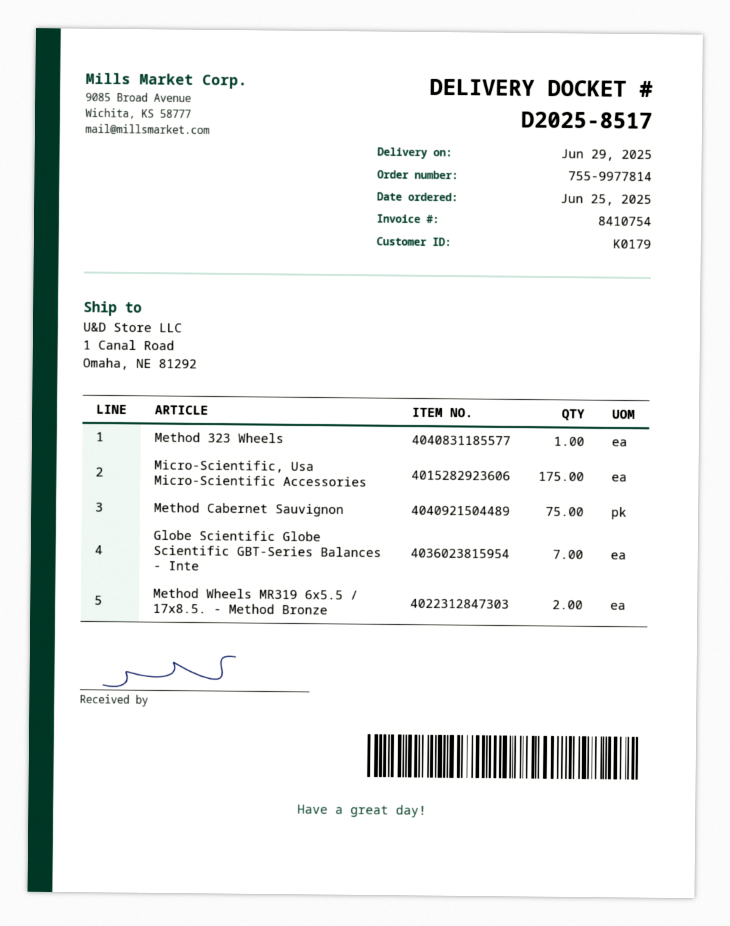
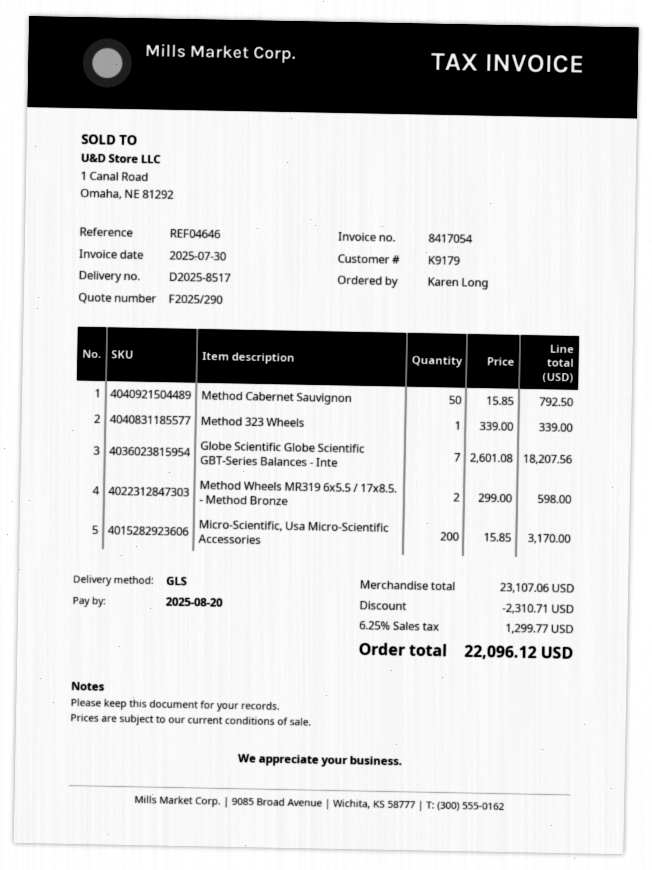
invoice number: 8410754 -> 8417054
customer number: K0179 -> K9179
Micro-Scientific, Usa Micro-Scientific Accessories: 175 -> 200
Method Cabernet Sauvignon: 75 -> 50

